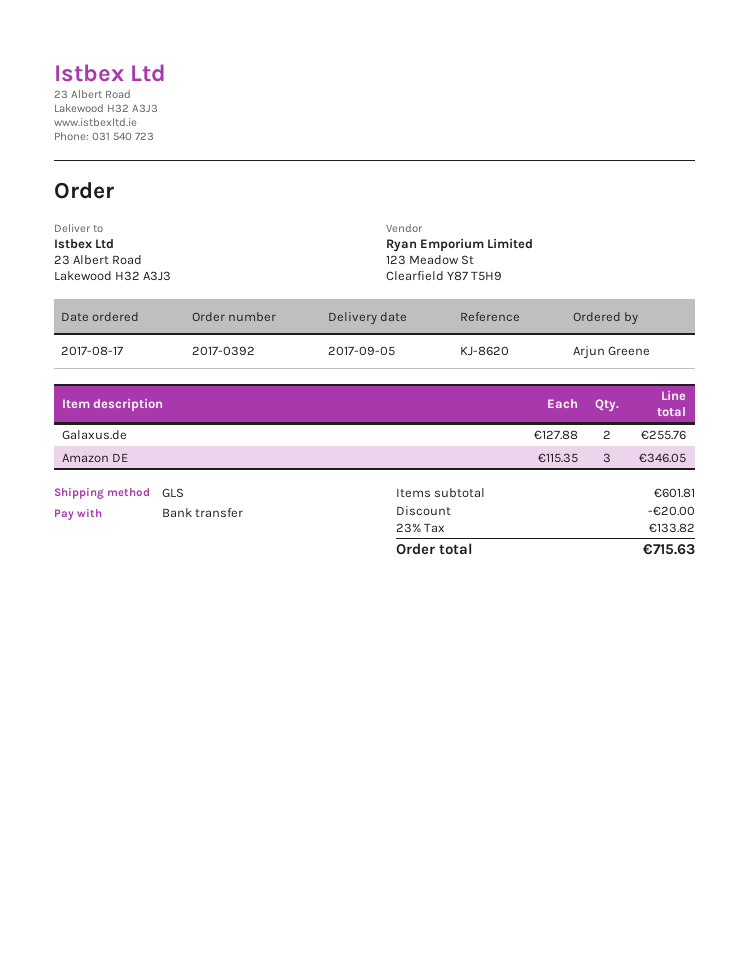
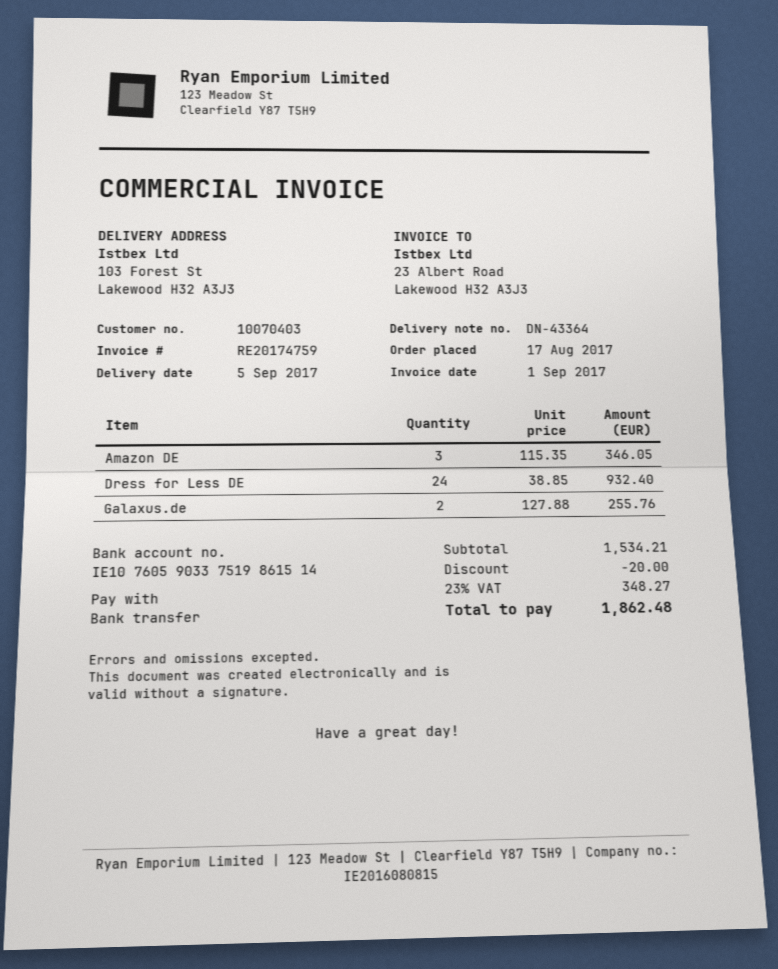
ship to: 23 Albert Road, Lakewood H32 A3J3 -> 103 Forest St, Lakewood H32 A3J3
Dress for Less DE: none -> 24 x 38.85 = 932.40
subtotal: 601.81 -> 1534.21
tax: 23% = 133.82 -> 23% = 348.27
total: 715.63 -> 1862.48

